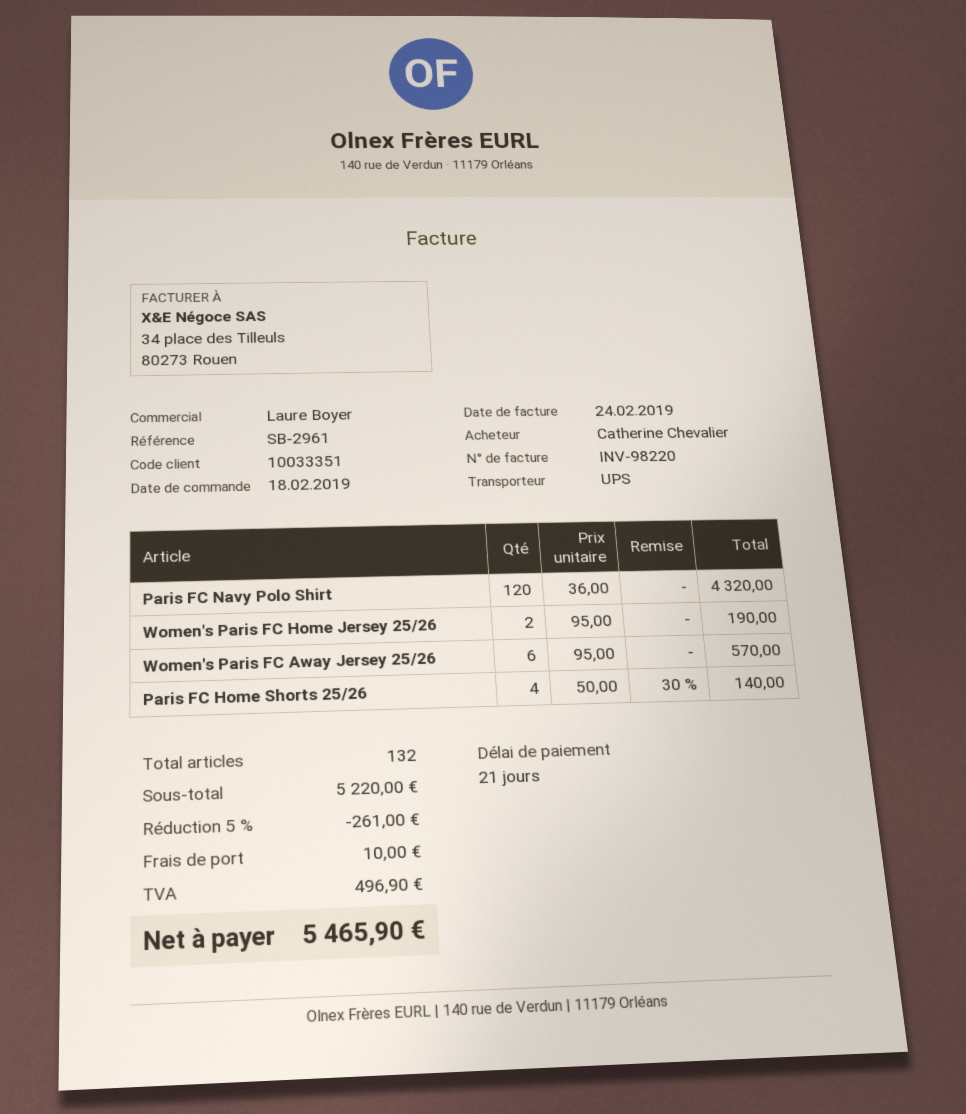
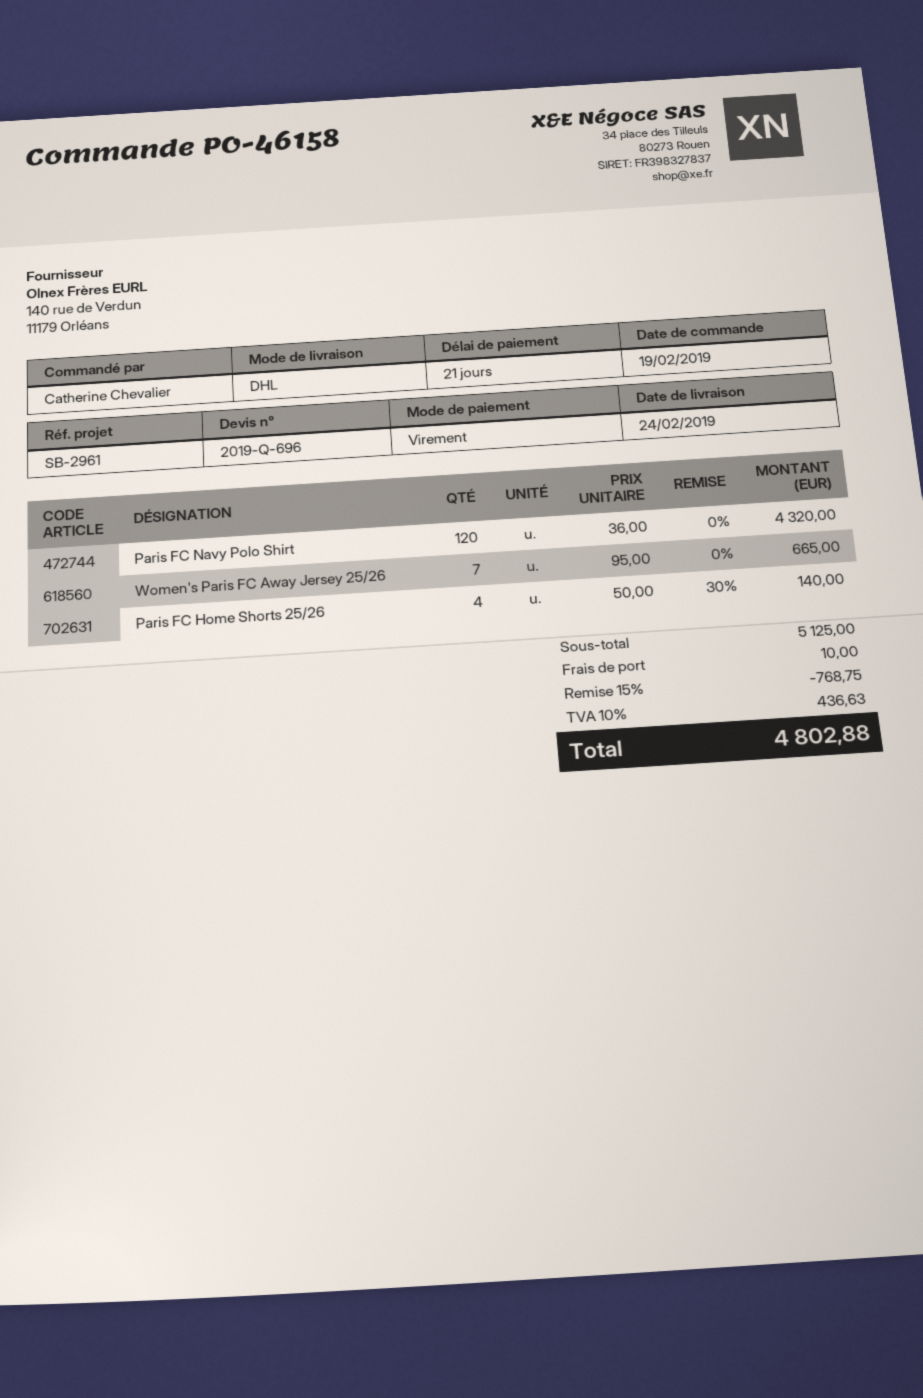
order date: 2019-02-18 -> 2019-02-19
shipping method: UPS -> DHL
Women's Paris FC Home Jersey 25/26: 2 x 95.00 = 190.00 -> none
Women's Paris FC Away Jersey 25/26: 6 x 95.00 = 570.00 -> 7 x 95.00 = 665.00
subtotal: 5220.00 -> 5125.00
discount: 5% = 261.00 -> 15% = 768.75
tax: 496.90 -> 436.63
total: 5465.90 -> 4802.88

